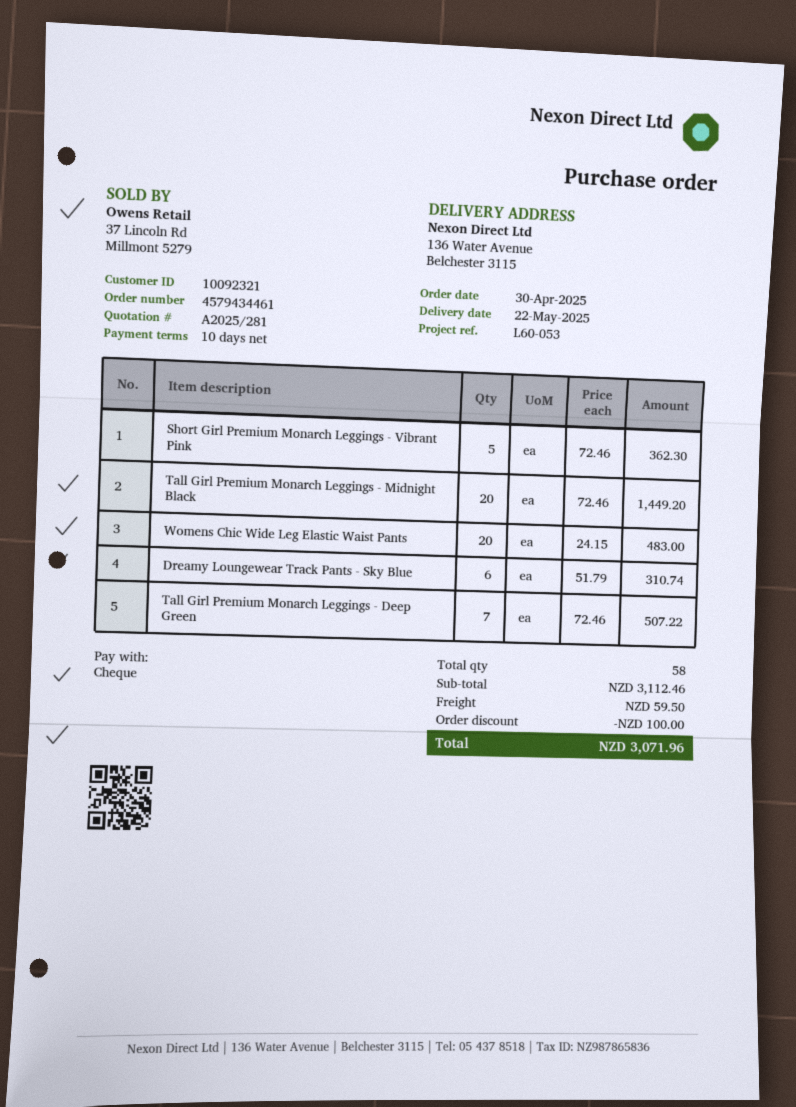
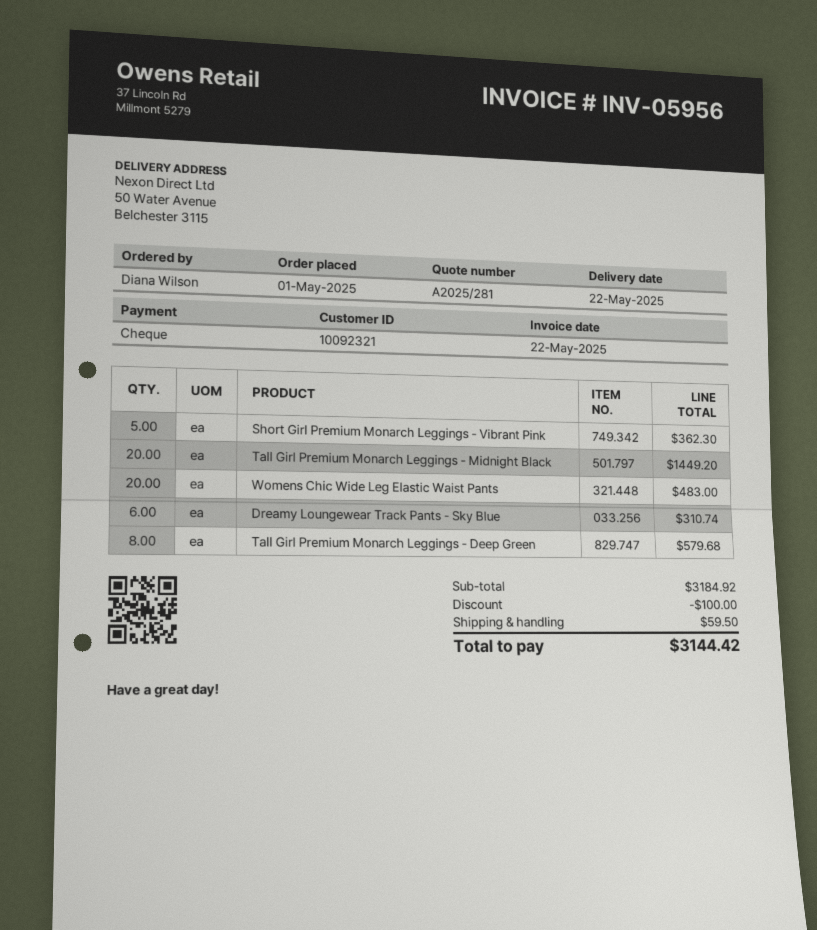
order date: 2025-04-30 -> 2025-05-01
ship to: 136 Water Avenue, Belchester 3115 -> 50 Water Avenue, Belchester 3115
Tall Girl Premium Monarch Leggings - Deep Green: 7 for 507.22 -> 8 for 579.68
subtotal: 3112.46 -> 3184.92
total: 3071.96 -> 3144.42

